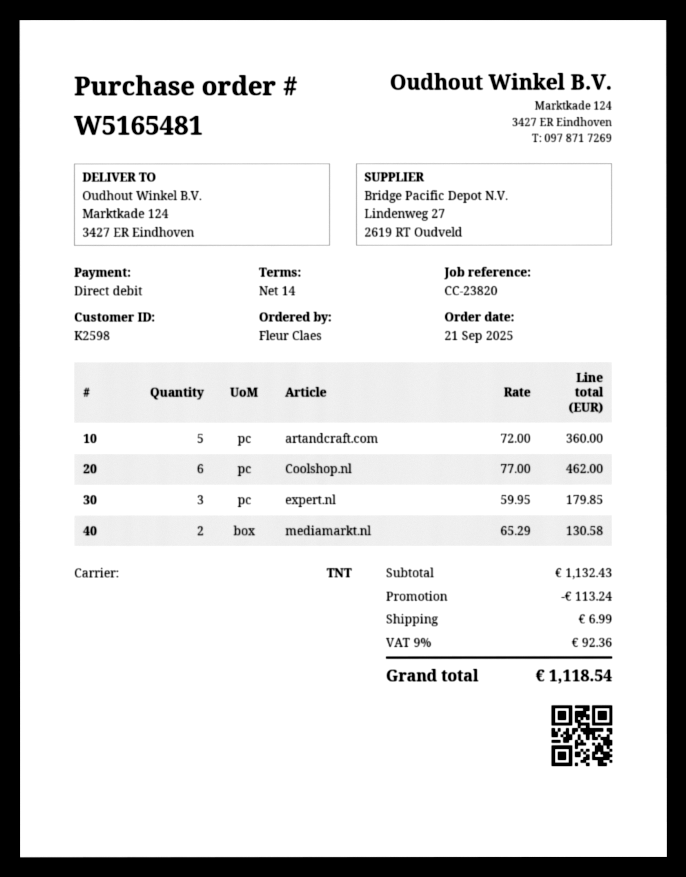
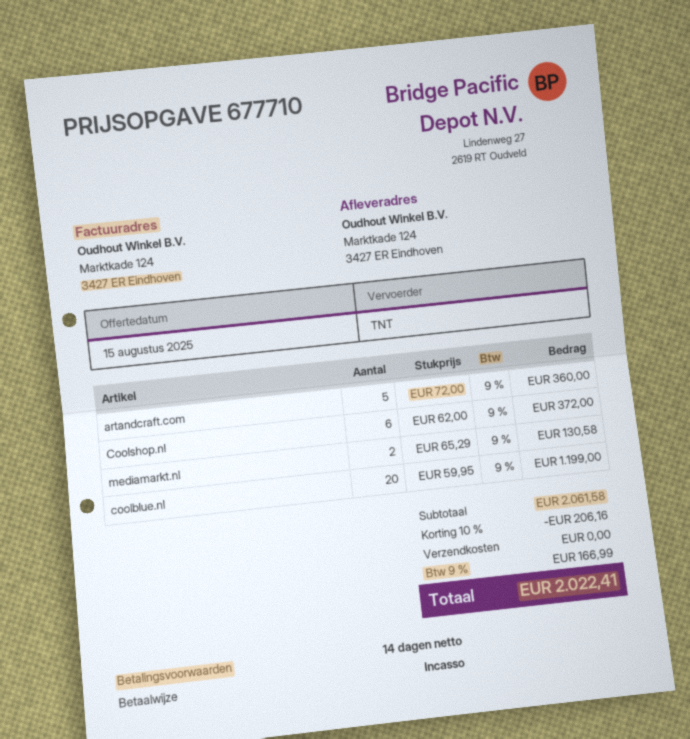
Coolshop.nl: 6 x 77.00 = 462.00 -> 6 x 62.00 = 372.00
expert.nl: 3 x 59.95 = 179.85 -> none
coolblue.nl: none -> 20 x 59.95 = 1199.00
subtotal: 1132.43 -> 2061.58
discount: 113.24 -> 206.16
shipping: 6.99 -> 0.00
tax: 9% = 92.36 -> 9% = 166.99
total: 1118.54 -> 2022.41

